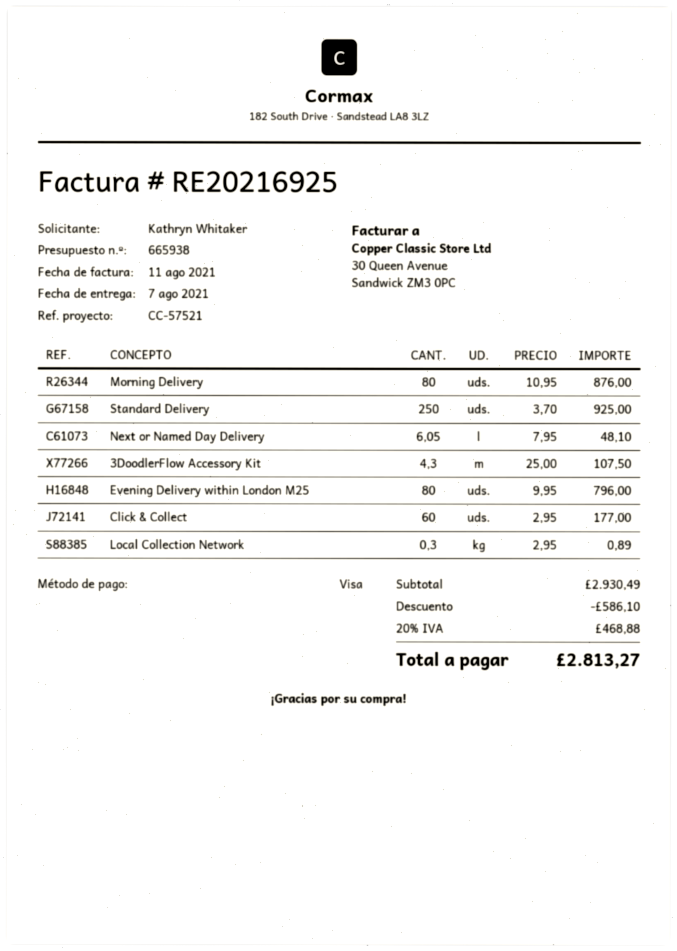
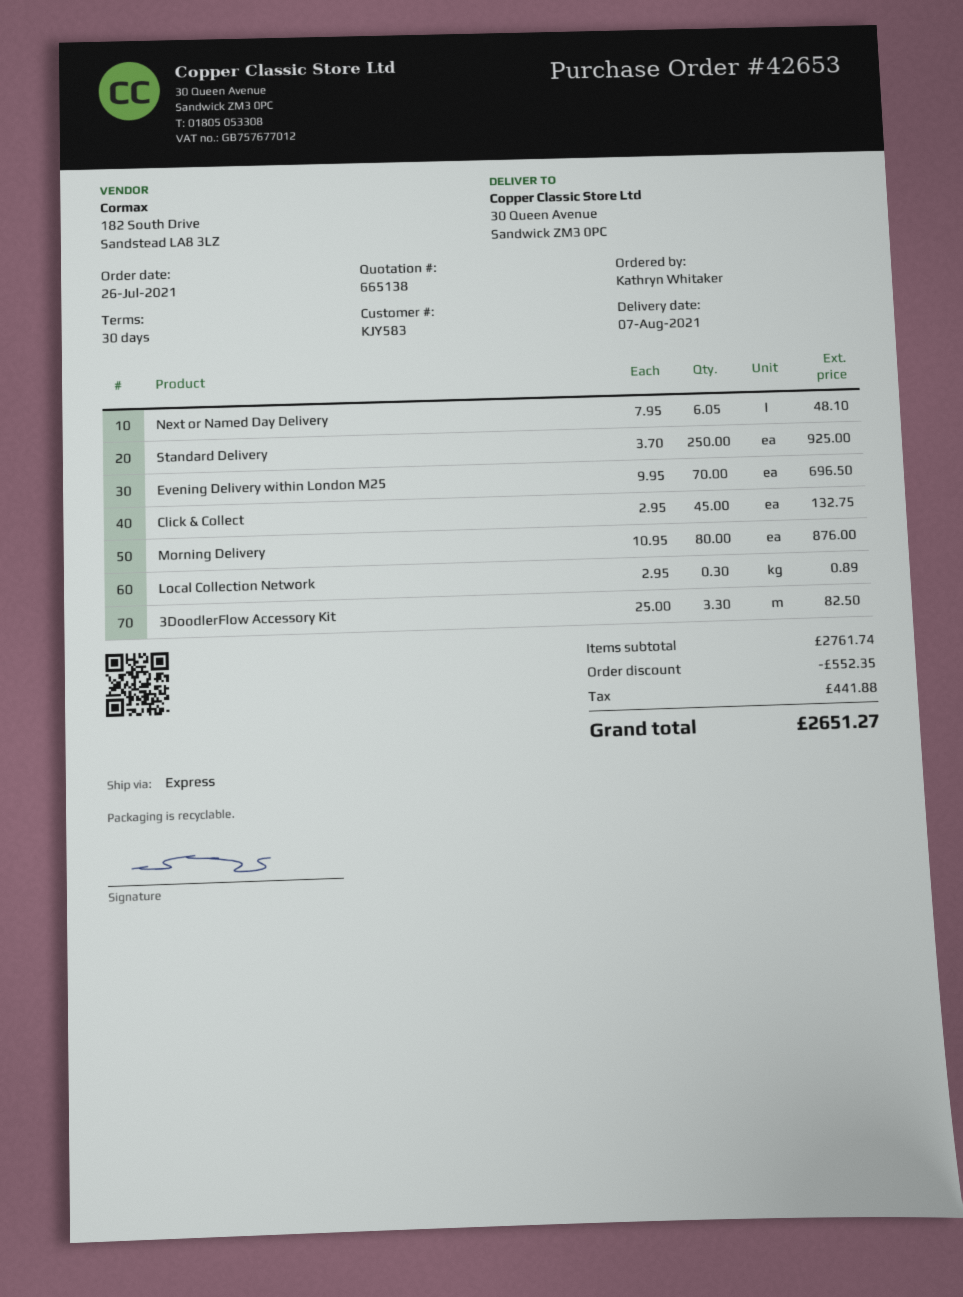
quote number: 665938 -> 665138
3DoodlerFlow Accessory Kit: 4.3 x 25.00 = 107.50 -> 3.3 x 25.00 = 82.50
Evening Delivery within London M25: 80 x 9.95 = 796.00 -> 70 x 9.95 = 696.50
Click & Collect: 60 x 2.95 = 177.00 -> 45 x 2.95 = 132.75
subtotal: 2930.49 -> 2761.74
discount: 586.10 -> 552.35
tax: 468.88 -> 441.88
total: 2813.27 -> 2651.27

